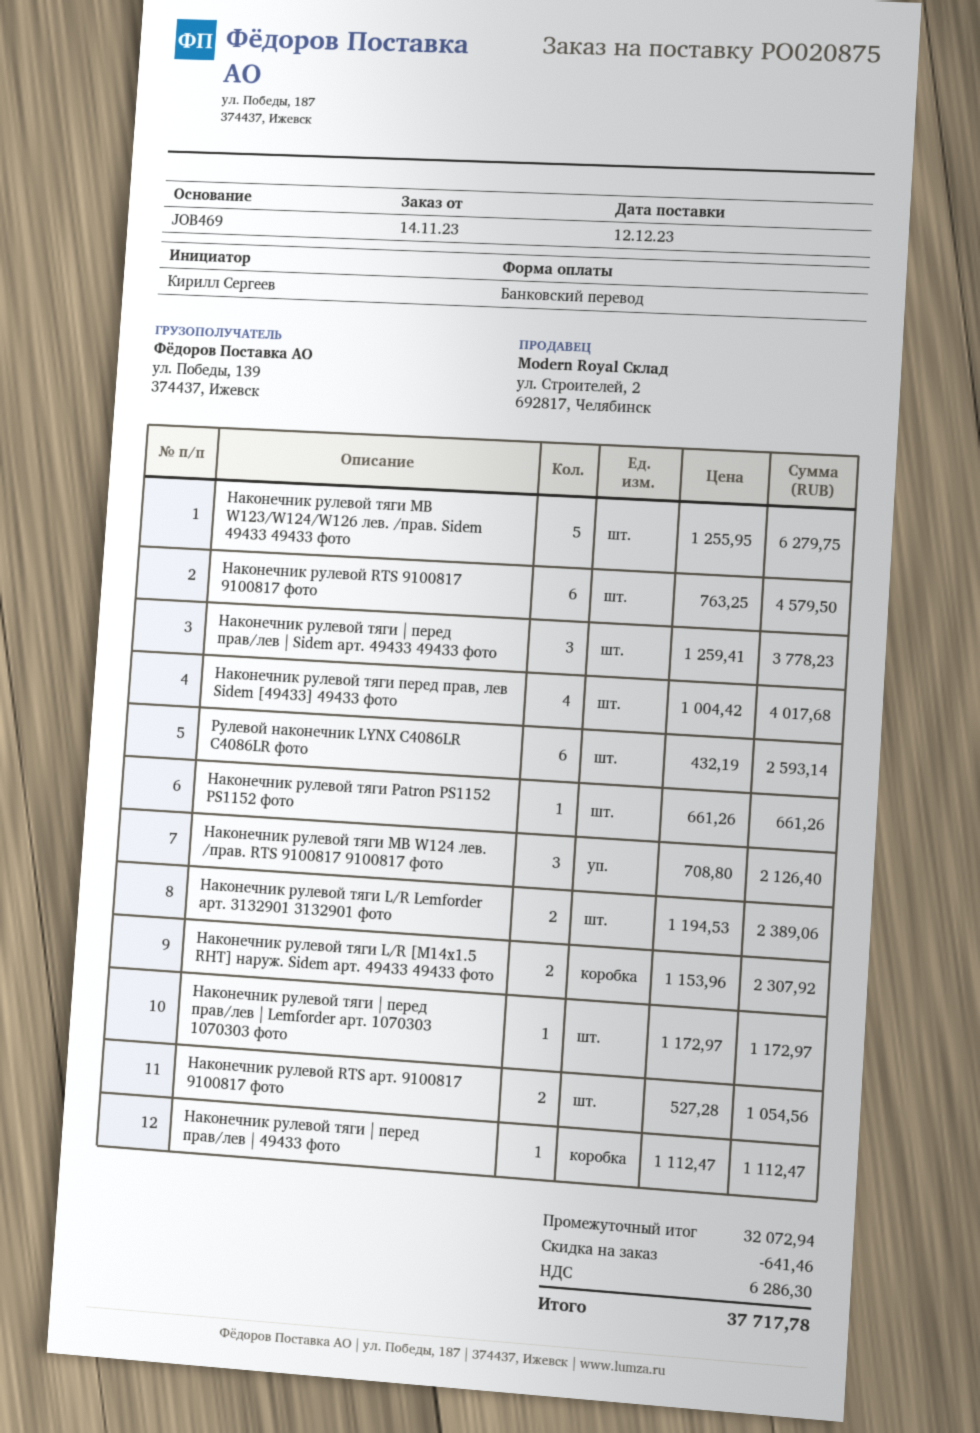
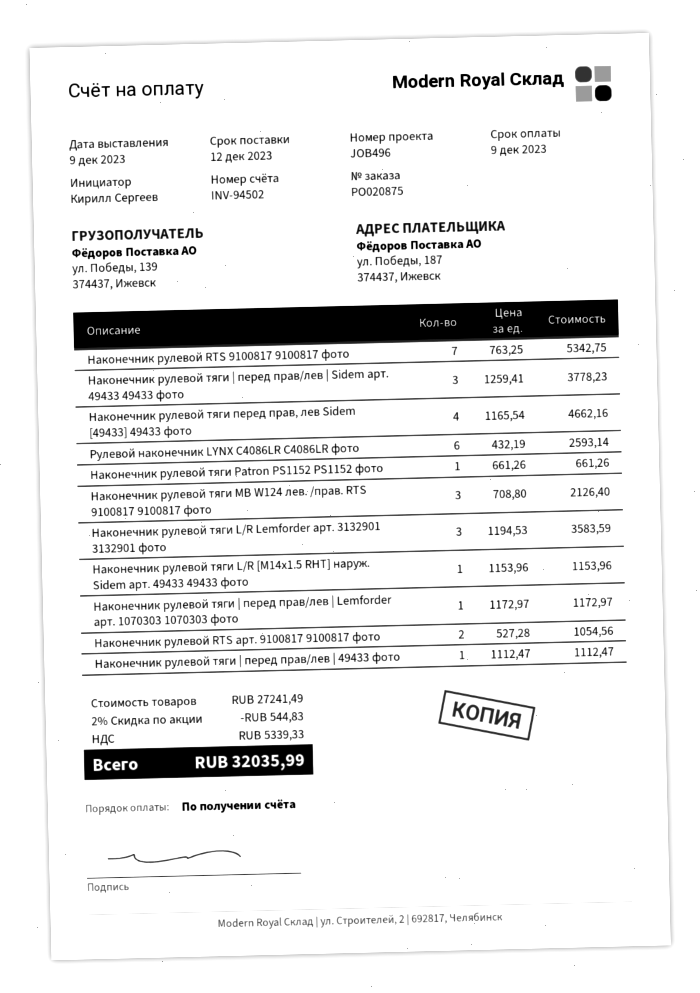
reference: JOB469 -> JOB496
Наконечник рулевой тяги MB W123/W124/W126 лев. /прав. Sidem 49433 49433 фото: 5 x 1255.95 = 6279.75 -> none
Наконечник рулевой RTS 9100817 9100817 фото: 6 x 763.25 = 4579.50 -> 7 x 763.25 = 5342.75
Наконечник рулевой тяги перед прав, лев Sidem [49433] 49433 фото: 4 x 1004.42 = 4017.68 -> 4 x 1165.54 = 4662.16
Наконечник рулевой тяги L/R Lemforder арт. 3132901 3132901 фото: 2 x 1194.53 = 2389.06 -> 3 x 1194.53 = 3583.59
Наконечник рулевой тяги L/R [M14x1.5 RHT] наруж. Sidem арт. 49433 49433 фото: 2 x 1153.96 = 2307.92 -> 1 x 1153.96 = 1153.96
subtotal: 32072.94 -> 27241.49
discount: 641.46 -> 544.83
tax: 6286.30 -> 5339.33
total: 37717.78 -> 32035.99

